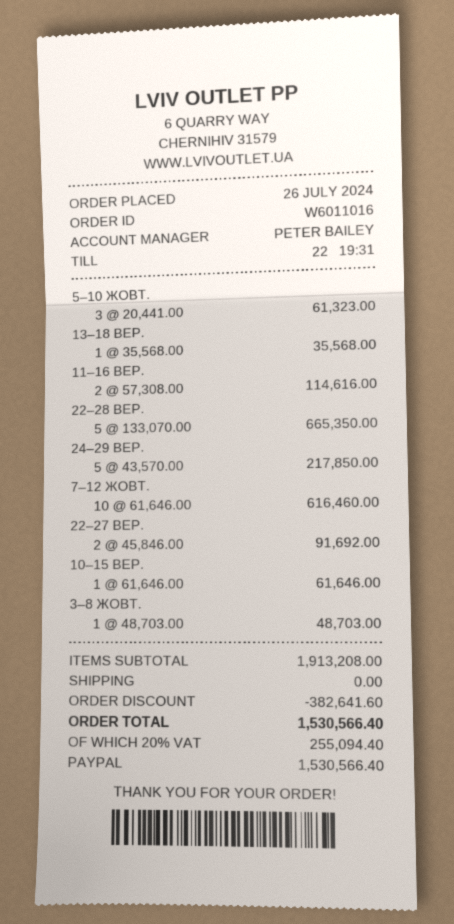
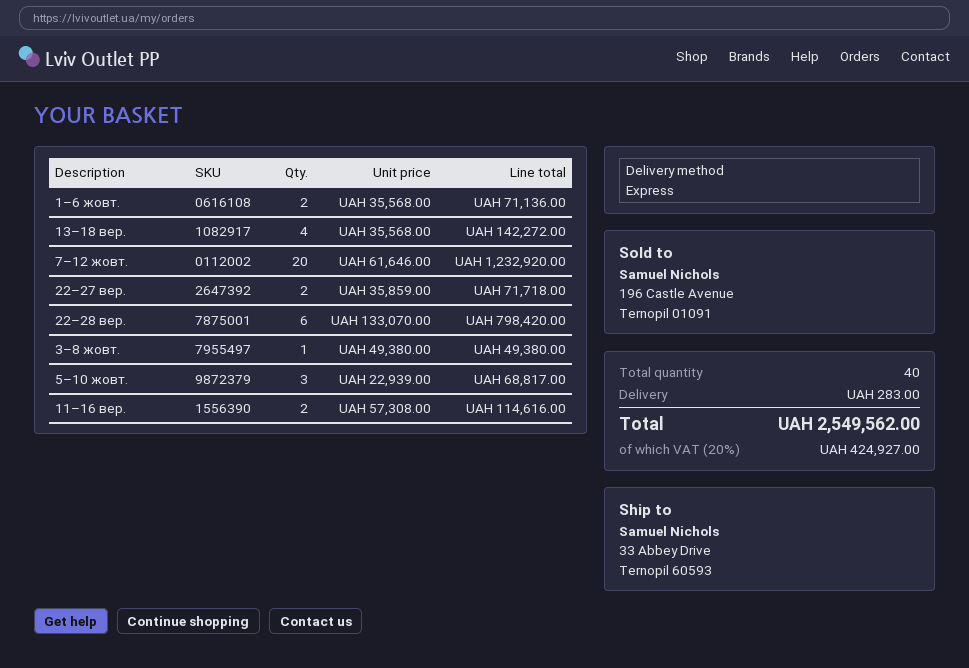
5–10 ЖОВТ.: 3 x 20441.00 = 61323.00 -> 3 x 22939.00 = 68817.00
13–18 ВЕР.: 1 x 35568.00 = 35568.00 -> 4 x 35568.00 = 142272.00
22–28 ВЕР.: 5 x 133070.00 = 665350.00 -> 6 x 133070.00 = 798420.00
24–29 ВЕР.: 5 x 43570.00 = 217850.00 -> none
7–12 ЖОВТ.: 10 x 61646.00 = 616460.00 -> 20 x 61646.00 = 1232920.00
22–27 ВЕР.: 2 x 45846.00 = 91692.00 -> 2 x 35859.00 = 71718.00
10–15 ВЕР.: 1 x 61646.00 = 61646.00 -> none
3–8 ЖОВТ.: 1 x 48703.00 = 48703.00 -> 1 x 49380.00 = 49380.00
1–6 жовт.: none -> 2 x 35568.00 = 71136.00
discount: 382641.60 -> none
shipping: 0.00 -> 283.00
tax: 20% = 255094.40 -> 20% = 424927.00
total: 1530566.40 -> 2549562.00

